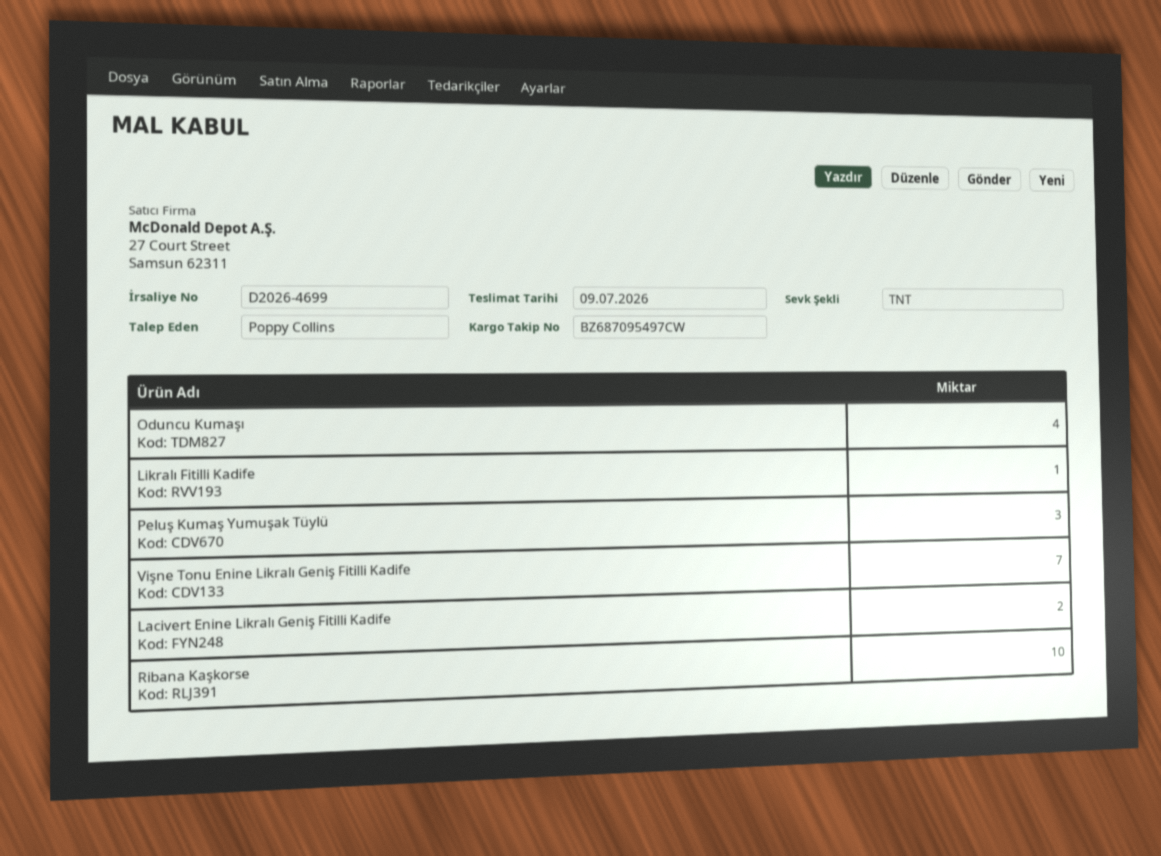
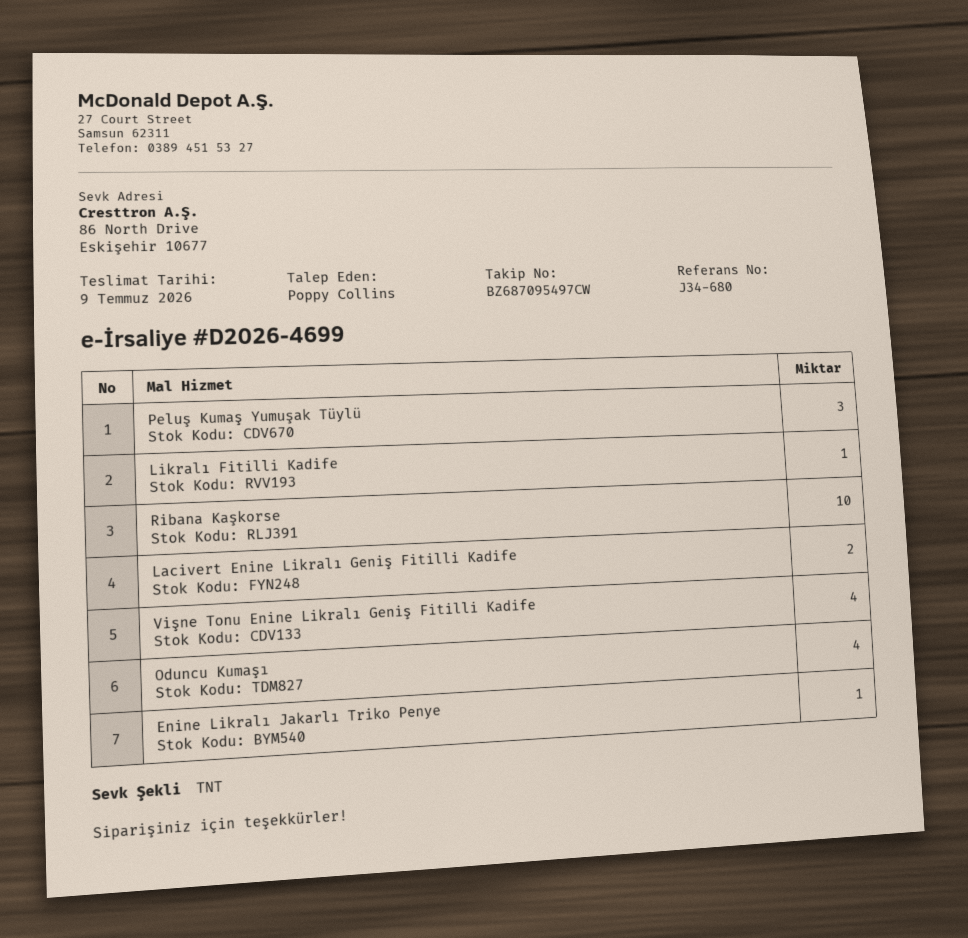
Vişne Tonu Enine Likralı Geniş Fitilli Kadife: 7 -> 4
Enine Likralı Jakarlı Triko Penye: none -> 1

